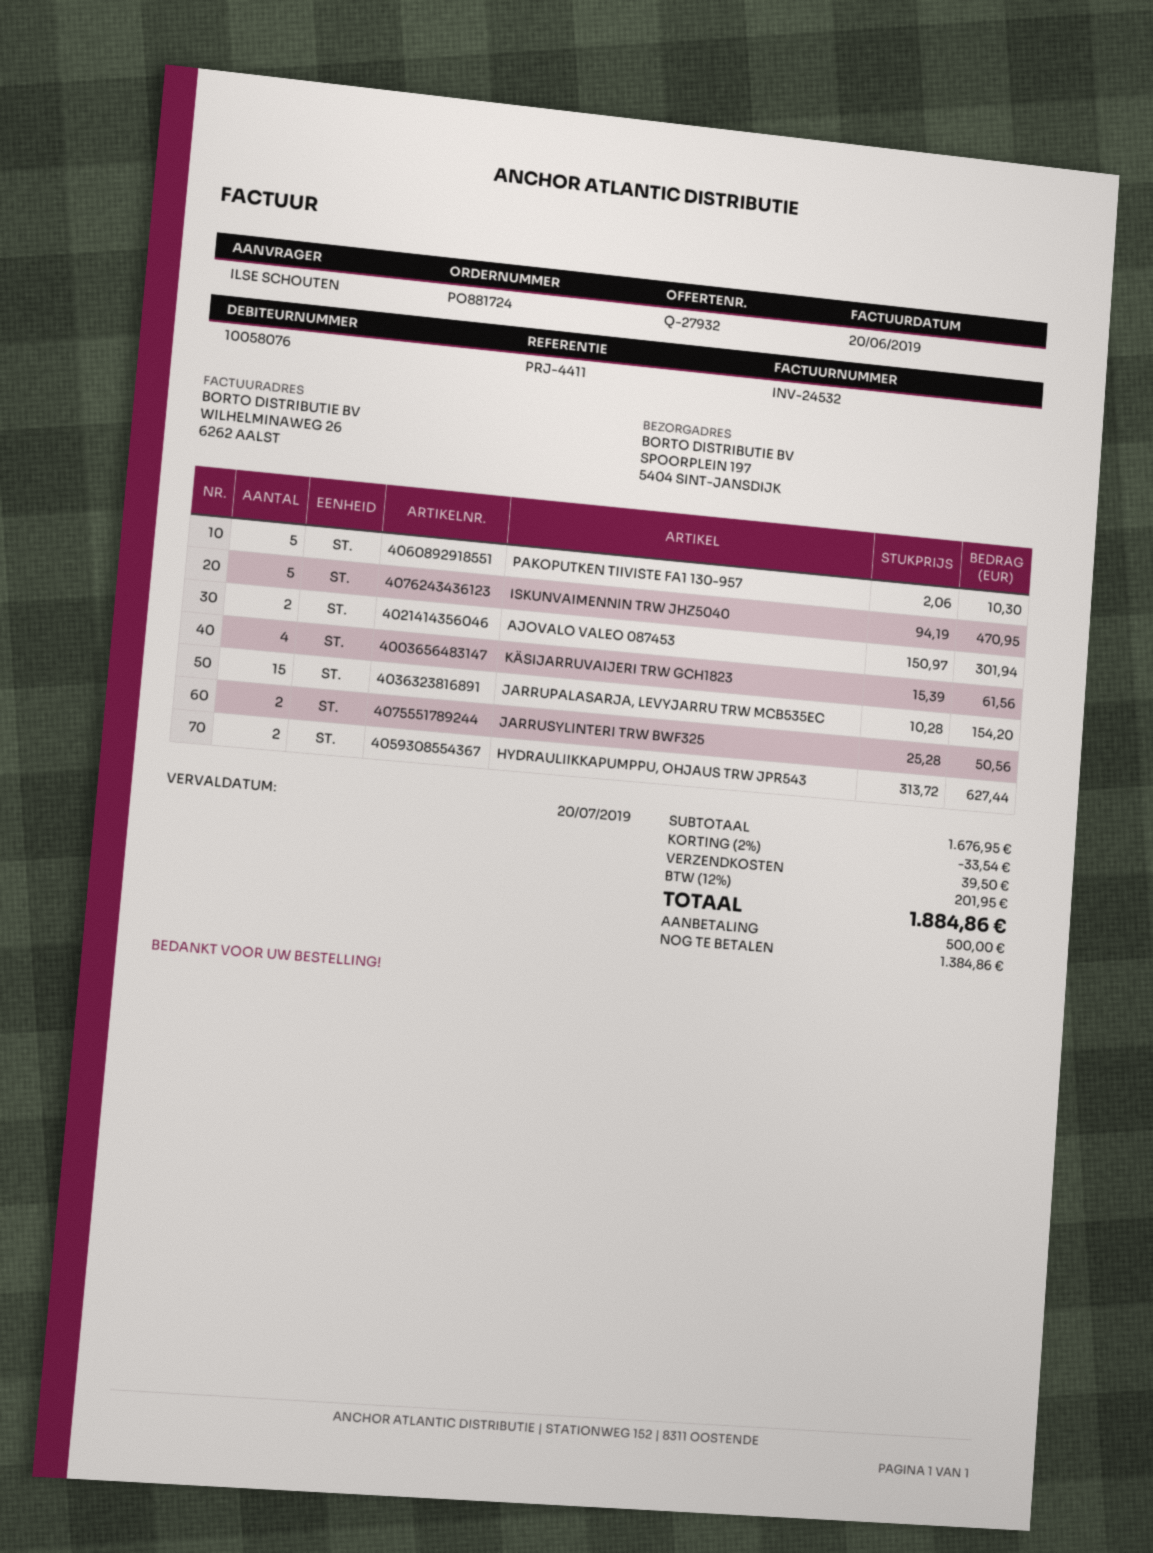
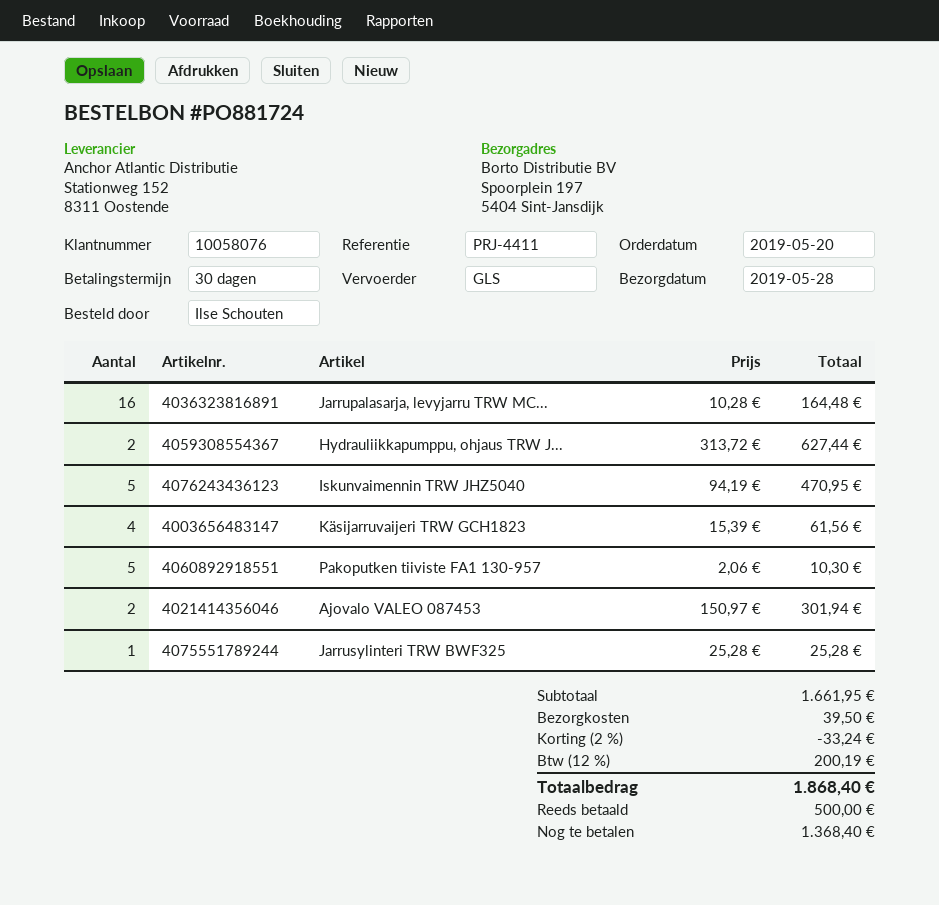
JARRUPALASARJA, LEVYJARRU TRW MCB535EC: 15 x 10.28 = 154.20 -> 16 x 10.28 = 164.48
JARRUSYLINTERI TRW BWF325: 2 x 25.28 = 50.56 -> 1 x 25.28 = 25.28
subtotal: 1676.95 -> 1661.95
discount: 2% = 33.54 -> 2% = 33.24
tax: 12% = 201.95 -> 12% = 200.19
total: 1884.86 -> 1868.40
balance: 1384.86 -> 1368.40

